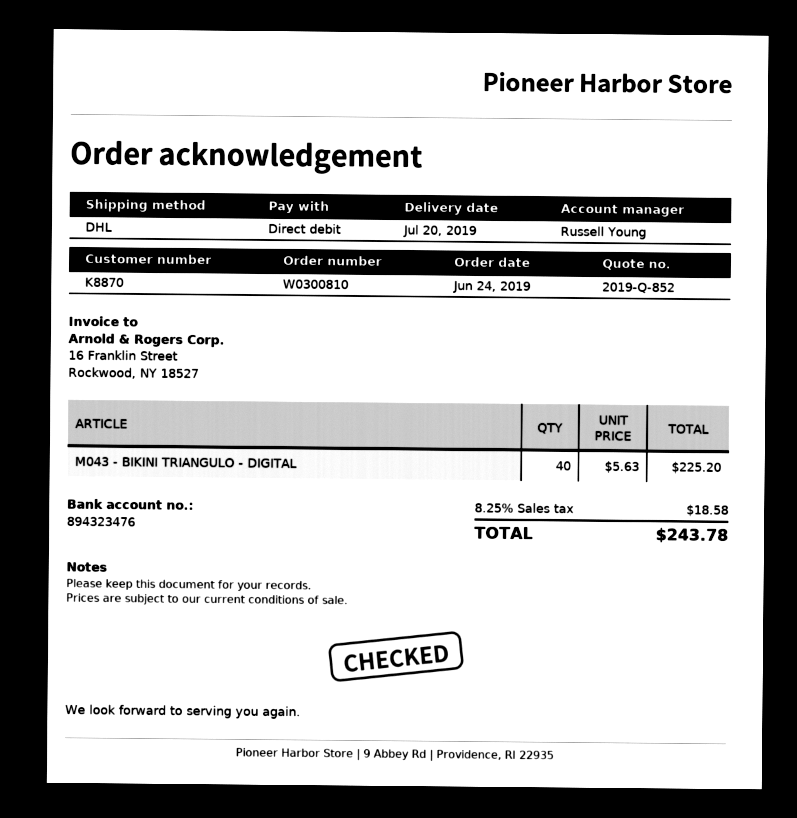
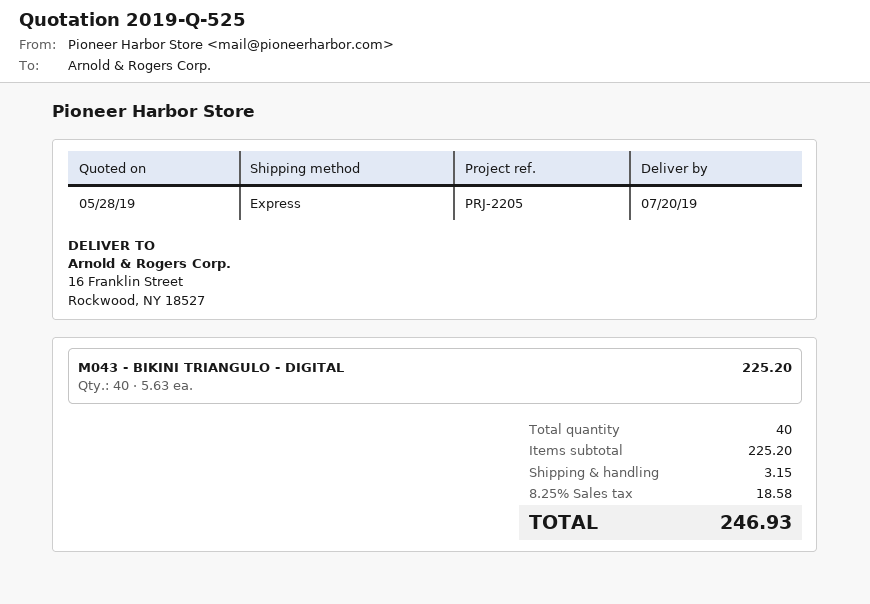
quote number: 2019-Q-852 -> 2019-Q-525
shipping method: DHL -> express
shipping: none -> 3.15
total: 243.78 -> 246.93

